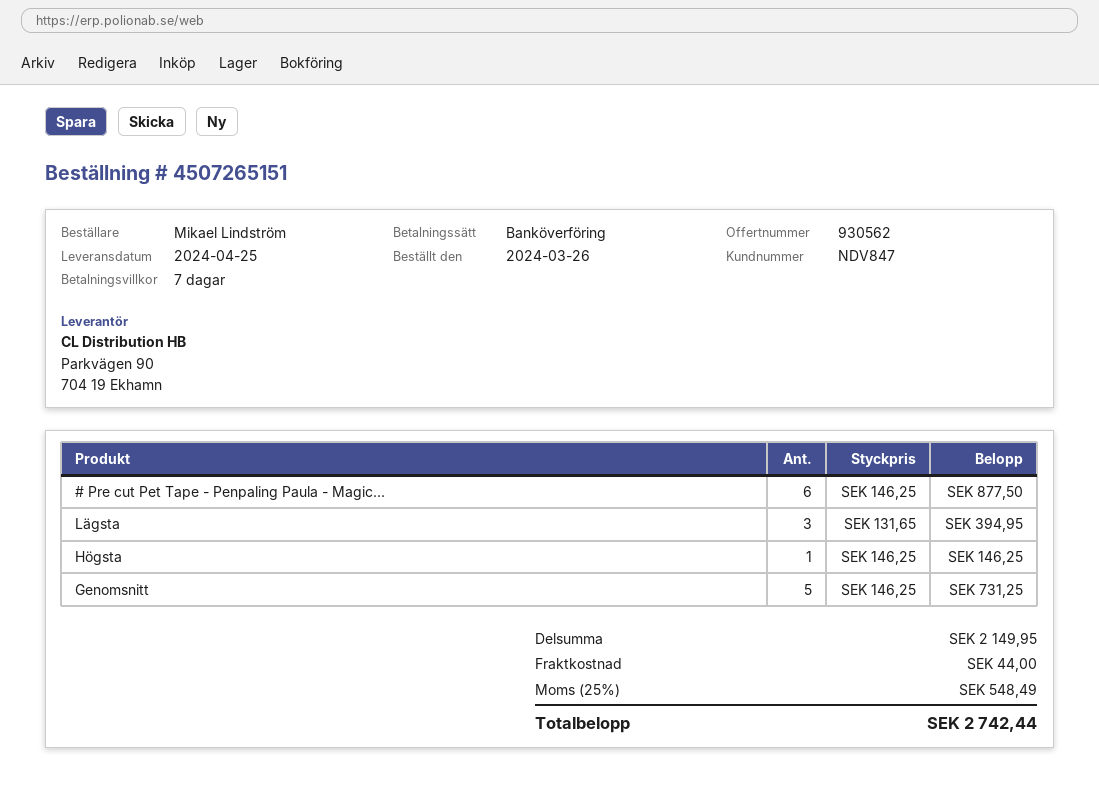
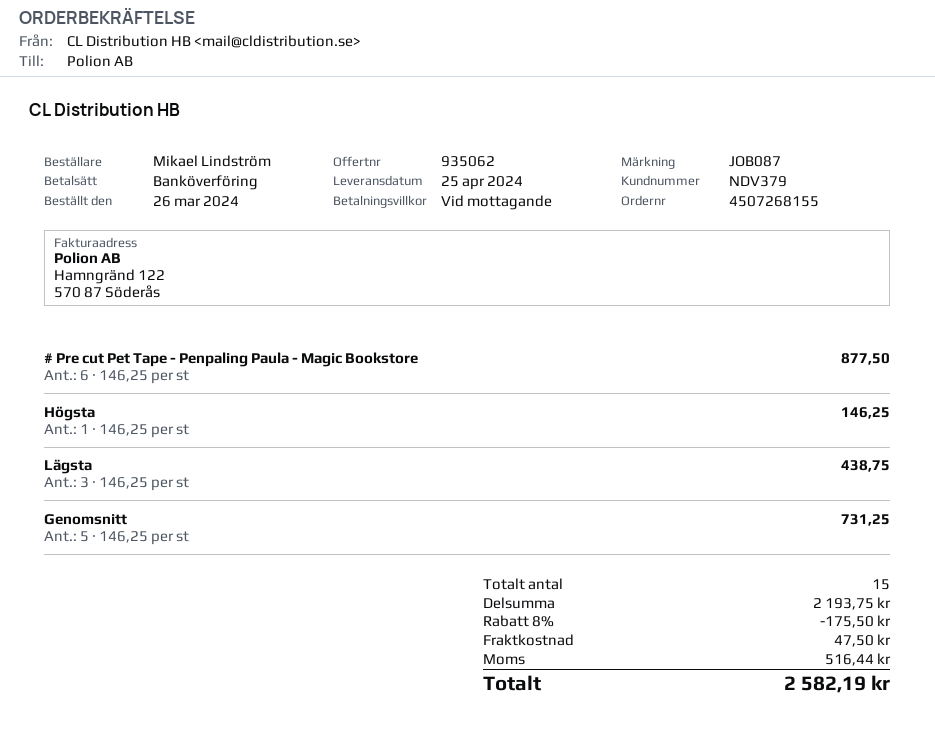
quote number: 930562 -> 935062
order number: 4507265151 -> 4507268155
payment terms: 7 days -> on receipt
customer number: NDV847 -> NDV379
Lägsta: 3 x 131.65 = 394.95 -> 3 x 146.25 = 438.75
subtotal: 2149.95 -> 2193.75
discount: none -> 8% = 175.50
shipping: 44.00 -> 47.50
tax: 548.49 -> 516.44
total: 2742.44 -> 2582.19

